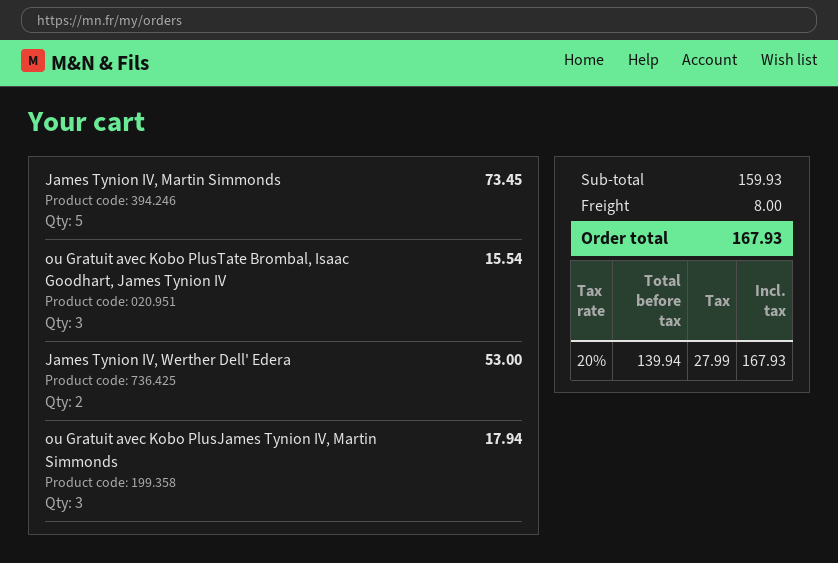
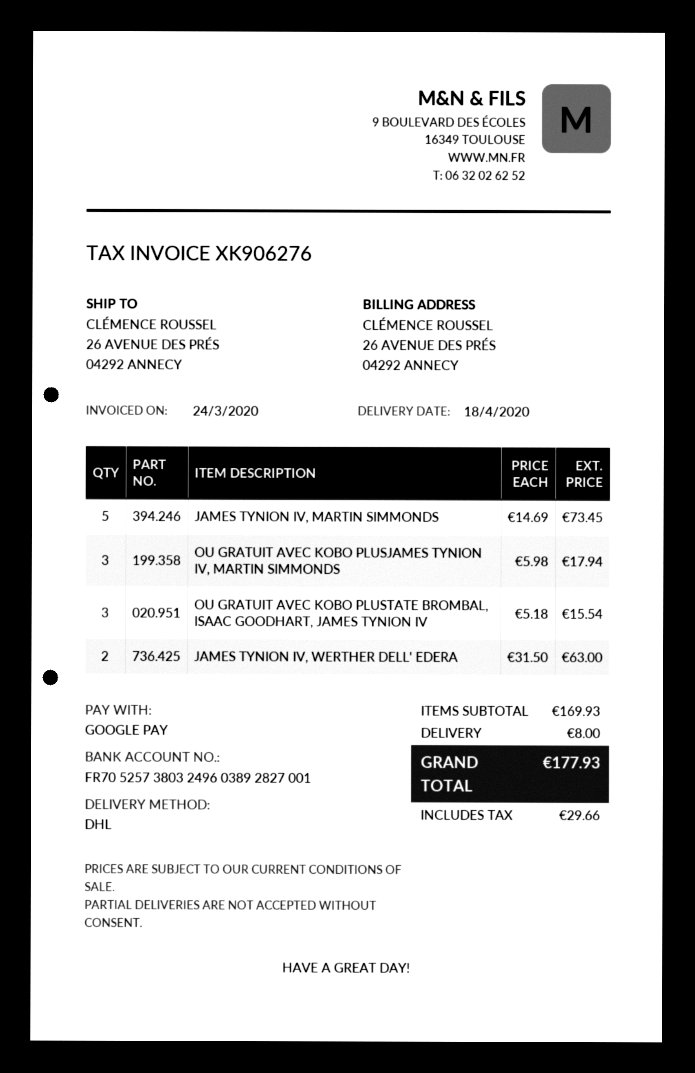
James Tynion IV, Werther Dell' Edera: 2 for 53.00 -> 2 for 63.00
subtotal: 159.93 -> 169.93
tax: 27.99 -> 29.66
total: 167.93 -> 177.93

